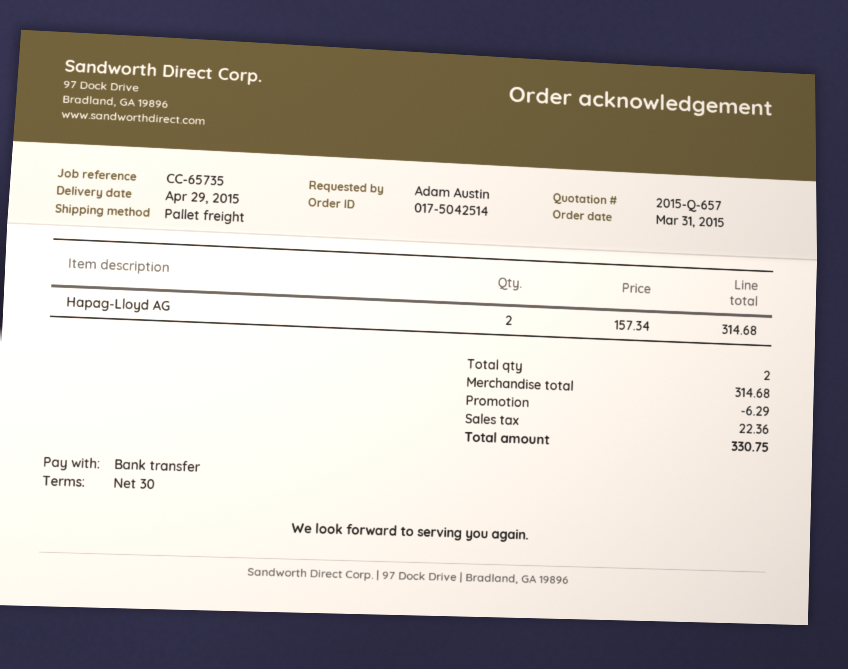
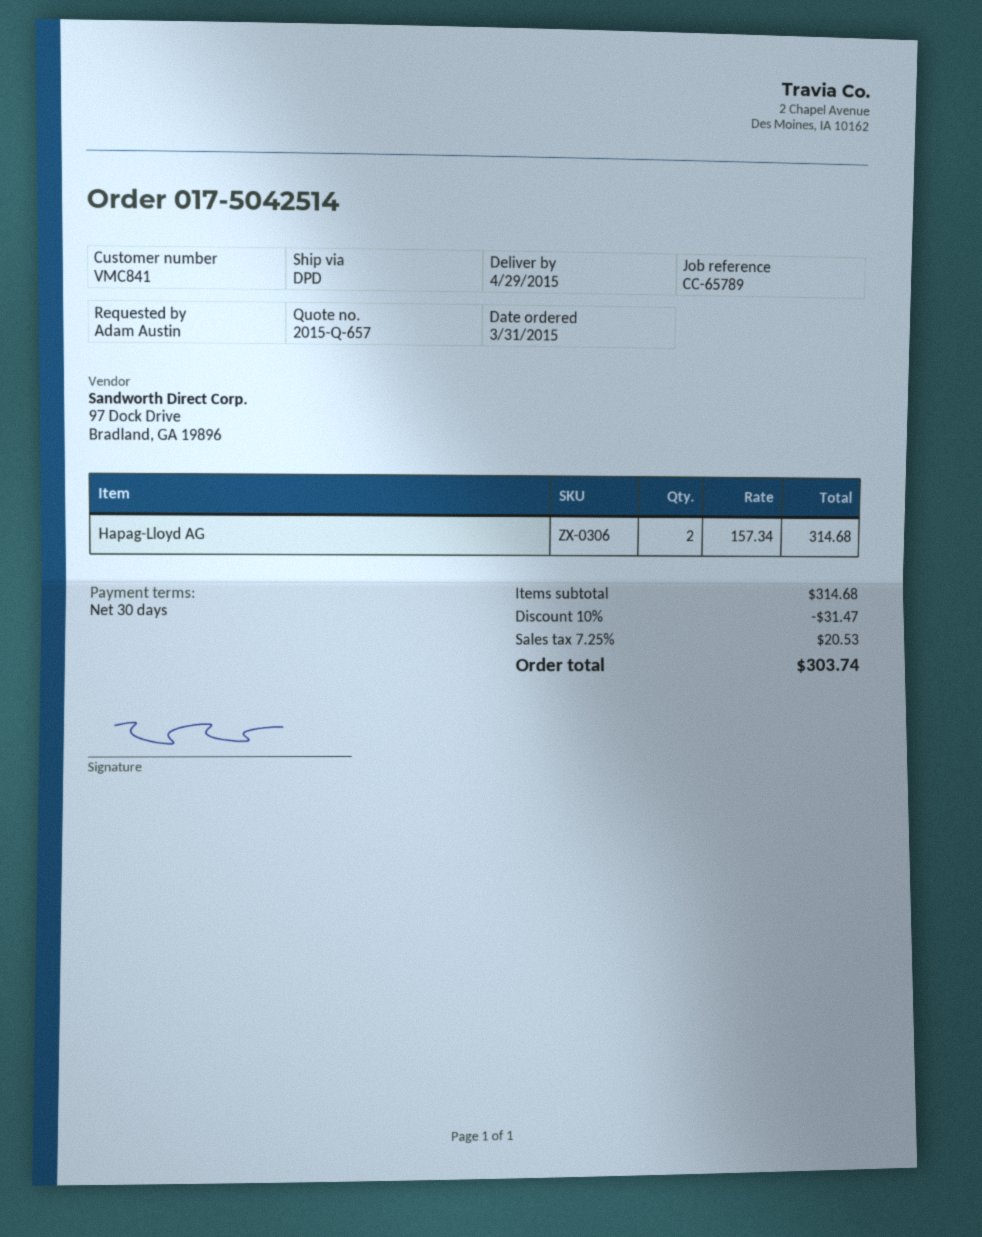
reference: CC-65735 -> CC-65789
shipping method: pallet freight -> DPD
discount: 6.29 -> 31.47
tax: 22.36 -> 20.53
total: 330.75 -> 303.74

